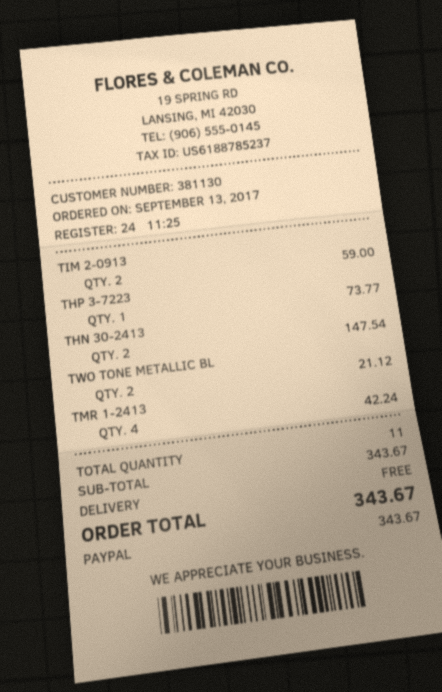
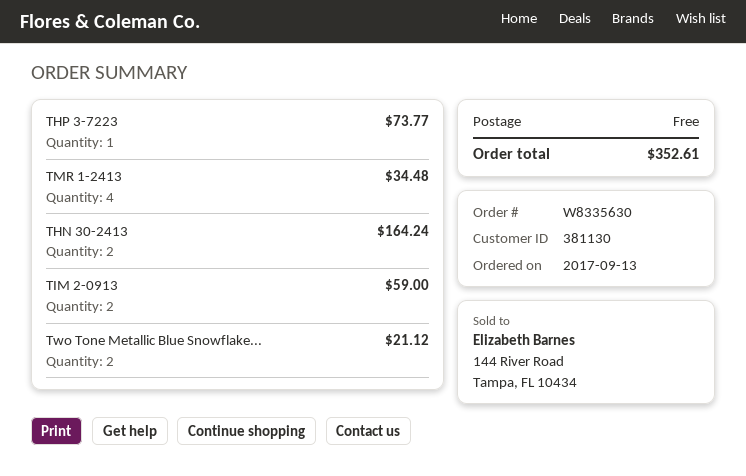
THN 30-2413: 2 for 147.54 -> 2 for 164.24
TMR 1-2413: 4 for 42.24 -> 4 for 34.48
total: 343.67 -> 352.61

